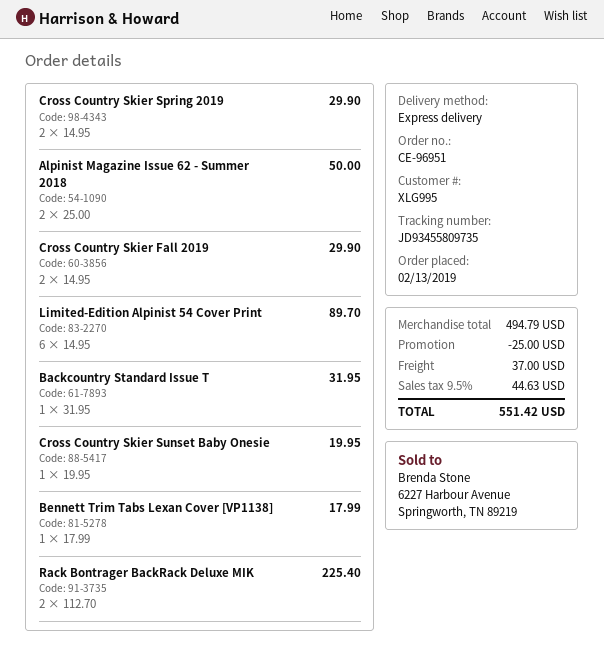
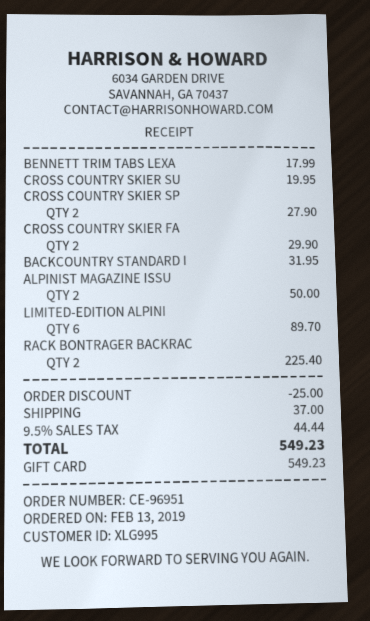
Cross Country Skier Spring 2019: 2 for 29.90 -> 2 for 27.90
tax: 9.5% = 44.63 -> 9.5% = 44.44
total: 551.42 -> 549.23

